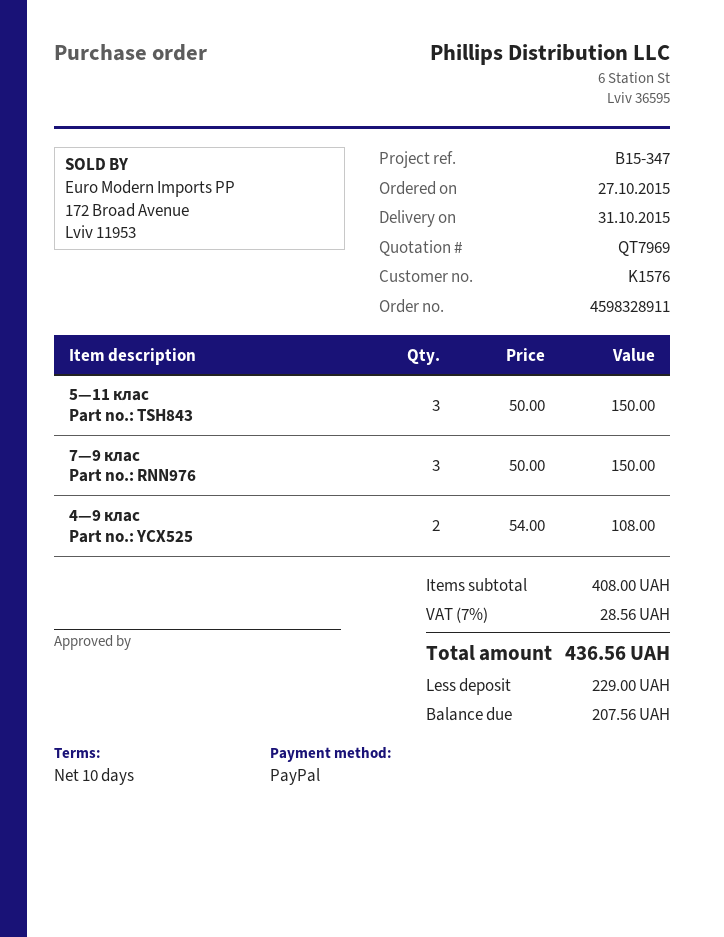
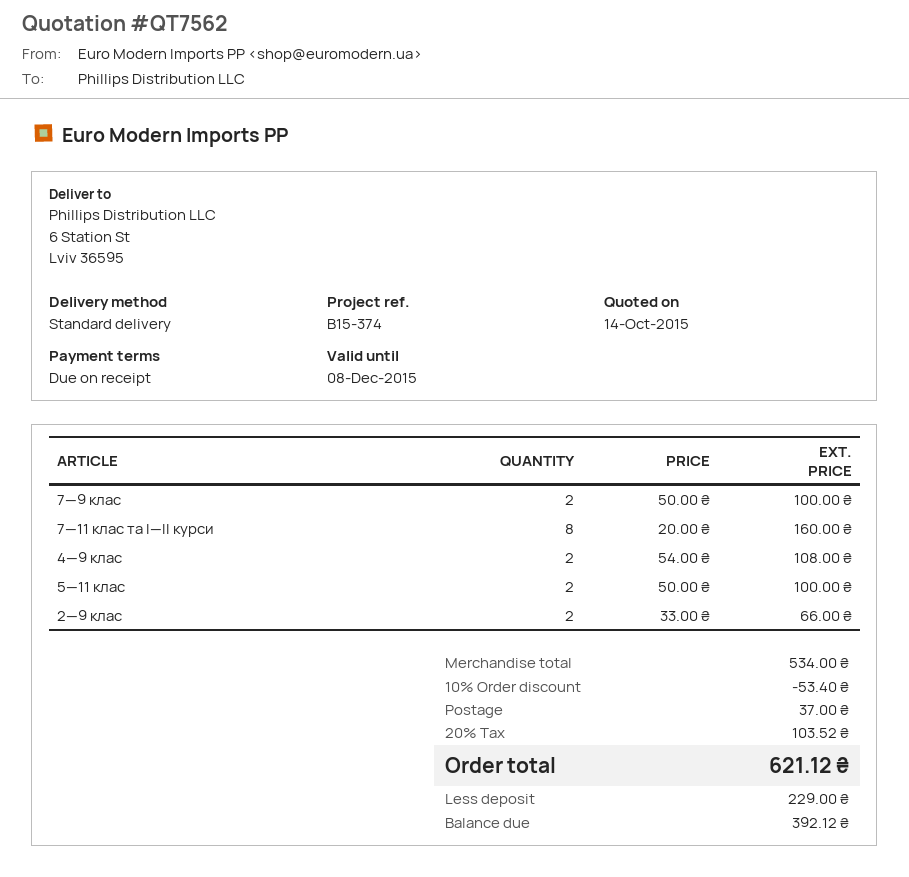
quote number: QT7969 -> QT7562
payment terms: 10 days -> on receipt
reference: B15-347 -> B15-374
5—11 клас: 3 x 50.00 = 150.00 -> 2 x 50.00 = 100.00
7—9 клас: 3 x 50.00 = 150.00 -> 2 x 50.00 = 100.00
7—11 клас та I—II курси: none -> 8 x 20.00 = 160.00
2—9 клас: none -> 2 x 33.00 = 66.00
subtotal: 408.00 -> 534.00
discount: none -> 10% = 53.40
shipping: none -> 37.00
tax: 7% = 28.56 -> 20% = 103.52
total: 436.56 -> 621.12
balance: 207.56 -> 392.12

